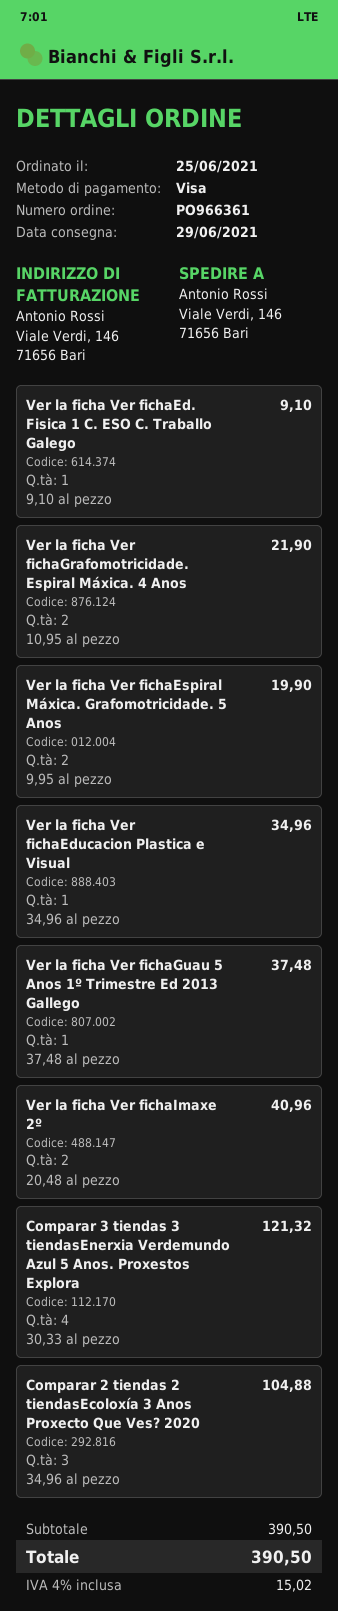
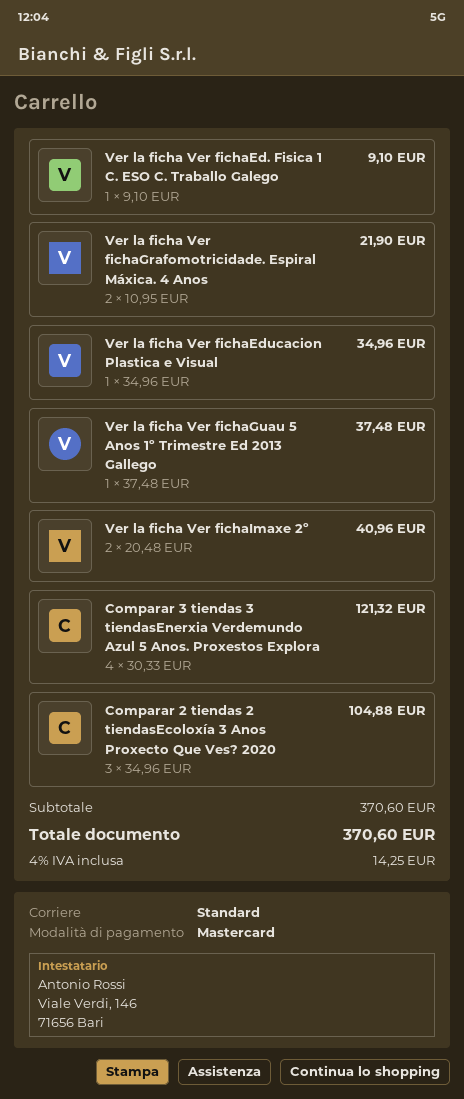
payment method: Visa -> Mastercard
Ver la ficha Ver fichaEspiral Máxica. Grafomotricidade. 5 Anos: 2 x 9.95 = 19.90 -> none
subtotal: 390.50 -> 370.60
tax: 4% = 15.02 -> 4% = 14.25
total: 390.50 -> 370.60

